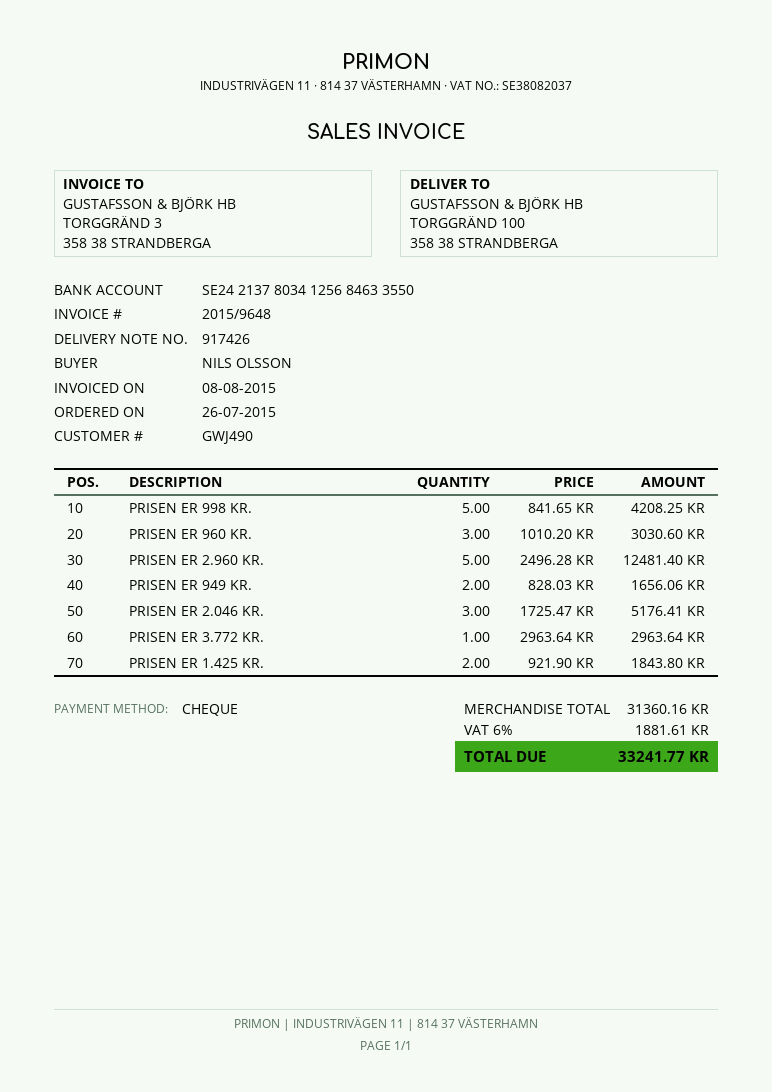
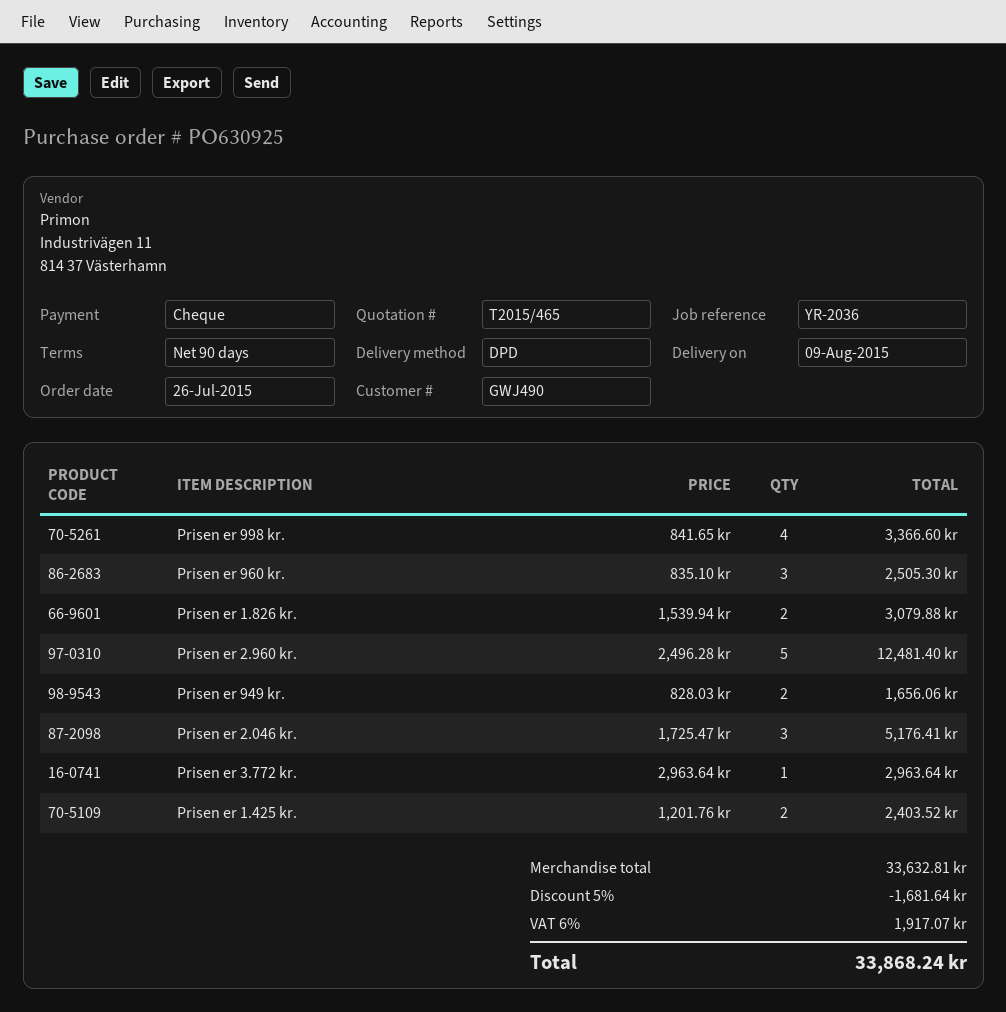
PRISEN ER 998 KR.: 5 x 841.65 = 4208.25 -> 4 x 841.65 = 3366.60
PRISEN ER 960 KR.: 3 x 1010.20 = 3030.60 -> 3 x 835.10 = 2505.30
PRISEN ER 1.425 KR.: 2 x 921.90 = 1843.80 -> 2 x 1201.76 = 2403.52
Prisen er 1.826 kr.: none -> 2 x 1539.94 = 3079.88
subtotal: 31360.16 -> 33632.81
discount: none -> 5% = 1681.64
tax: 6% = 1881.61 -> 6% = 1917.07
total: 33241.77 -> 33868.24

